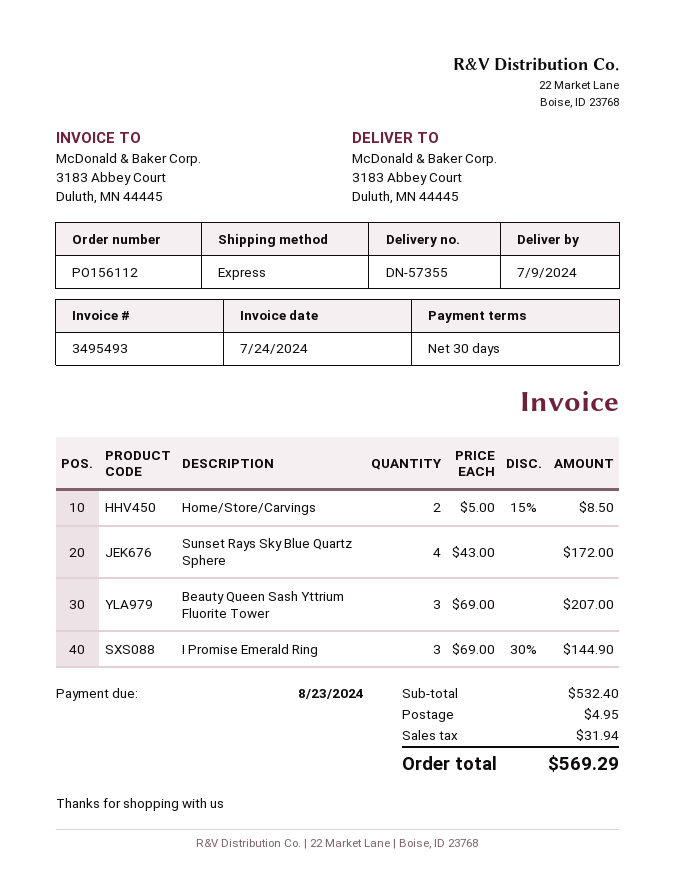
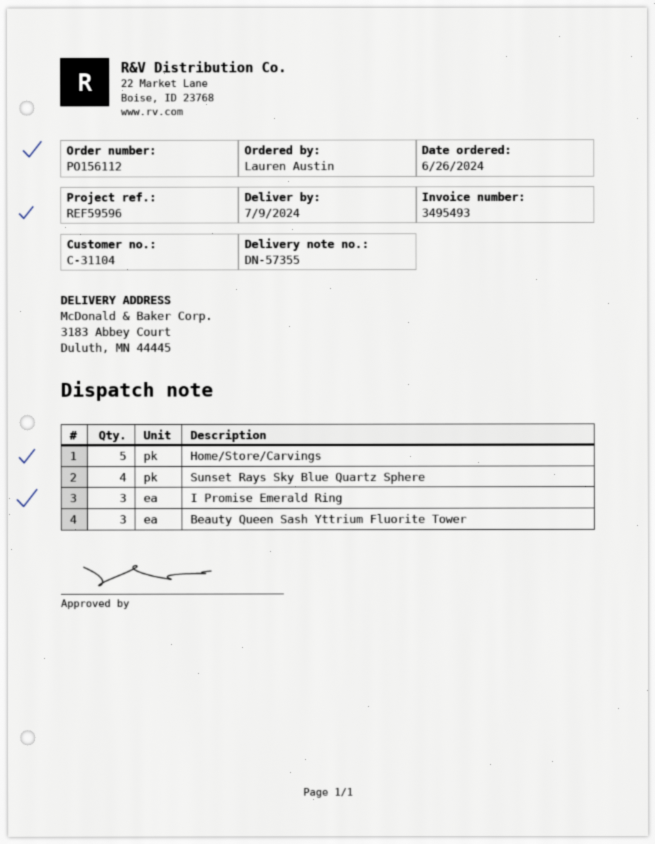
Home/Store/Carvings: 2 -> 5

